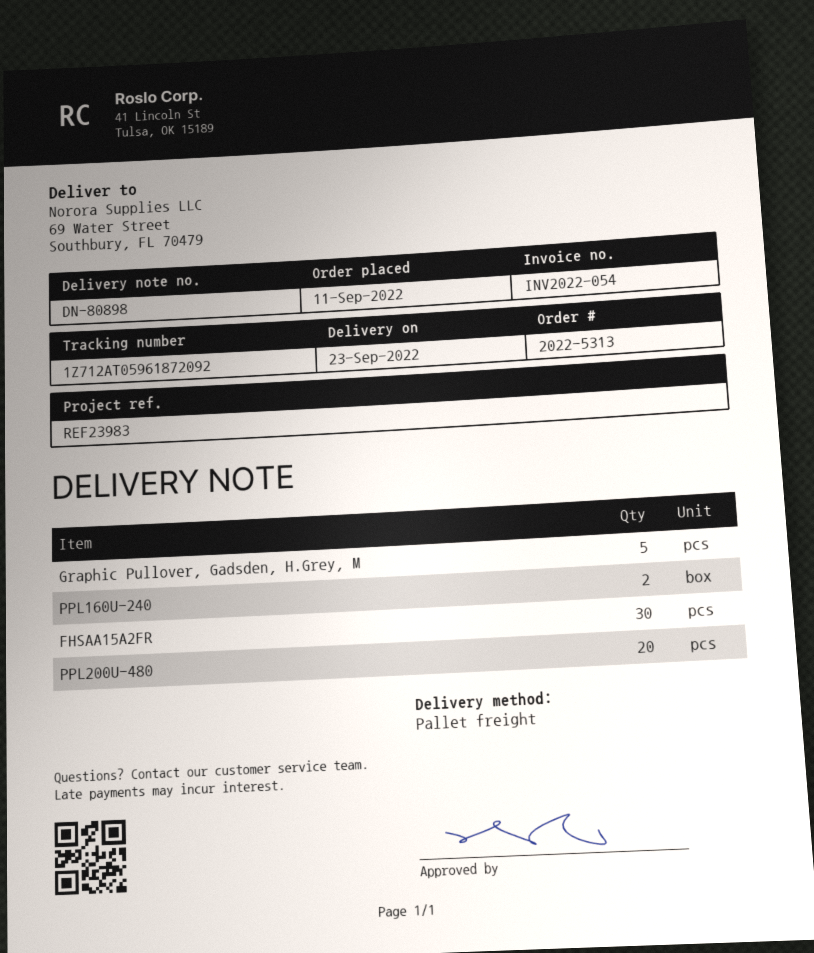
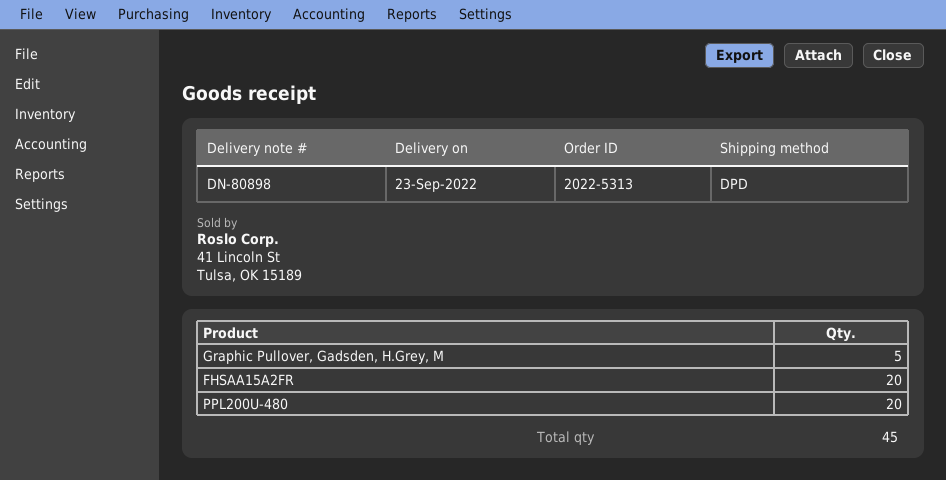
shipping method: pallet freight -> DPD
PPL160U-240: 2 -> none
FHSAA15A2FR: 30 -> 20

